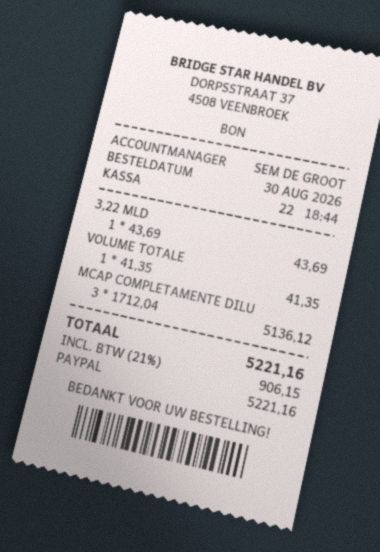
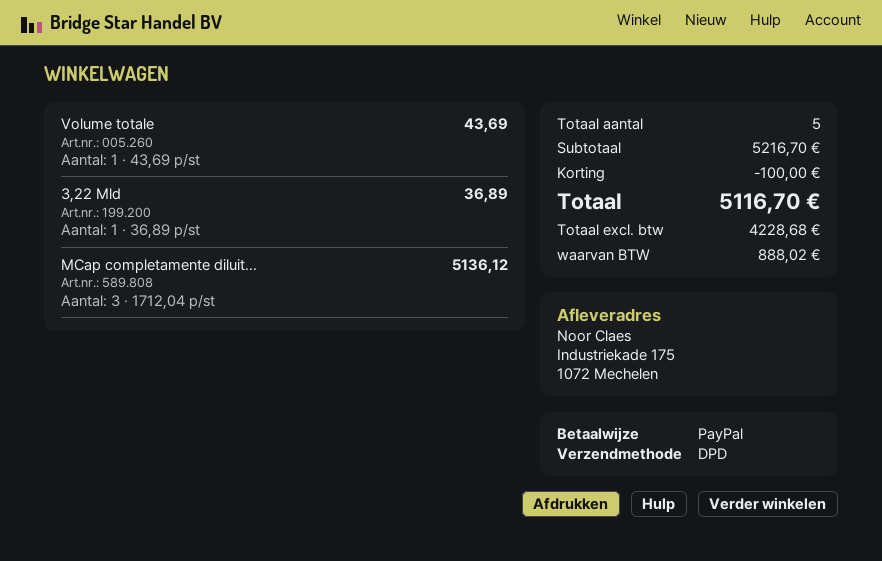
3,22 MLD: 1 x 43.69 = 43.69 -> 1 x 36.89 = 36.89
VOLUME TOTALE: 1 x 41.35 = 41.35 -> 1 x 43.69 = 43.69
discount: none -> 100.00
tax: 906.15 -> 888.02
total: 5221.16 -> 5116.70

